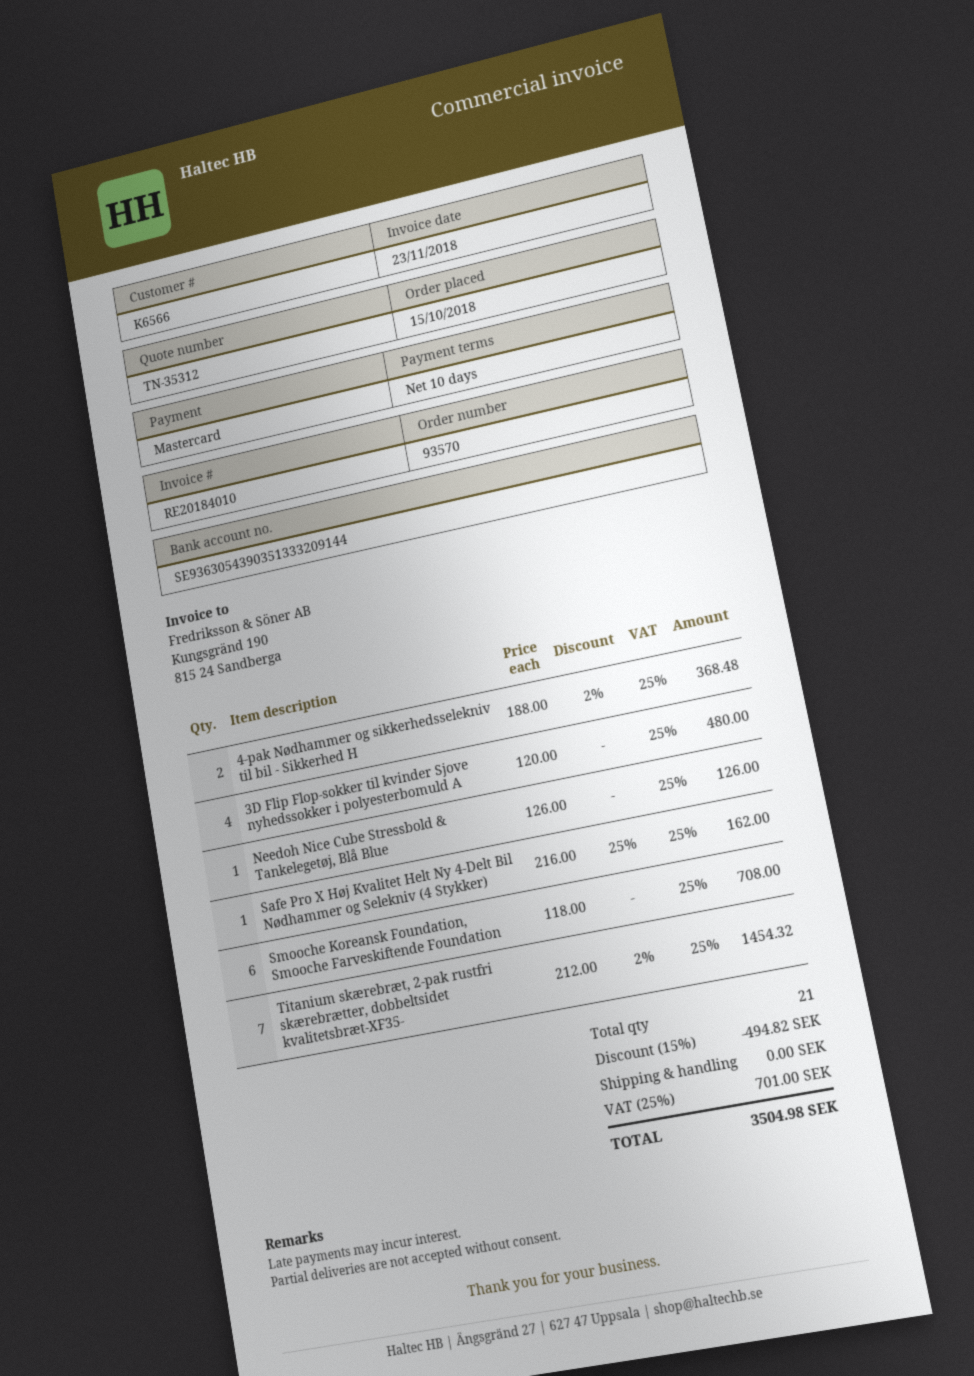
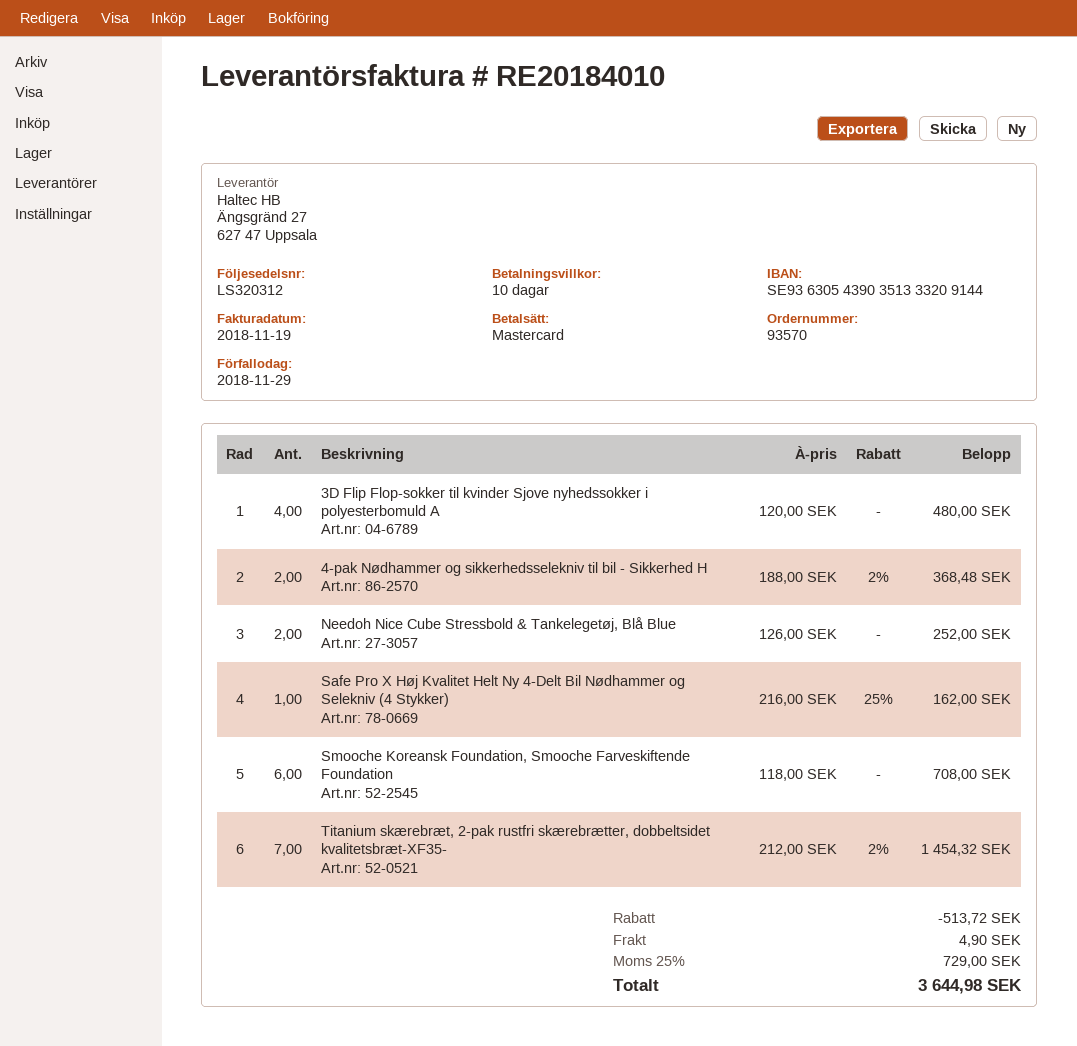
invoice date: 2018-11-23 -> 2018-11-19
Needoh Nice Cube Stressbold & Tankelegetøj, Blå Blue: 1 x 126.00 = 126.00 -> 2 x 126.00 = 252.00
discount: 494.82 -> 513.72
shipping: 0.00 -> 4.90
tax: 25% = 701.00 -> 25% = 729.00
total: 3504.98 -> 3644.98

